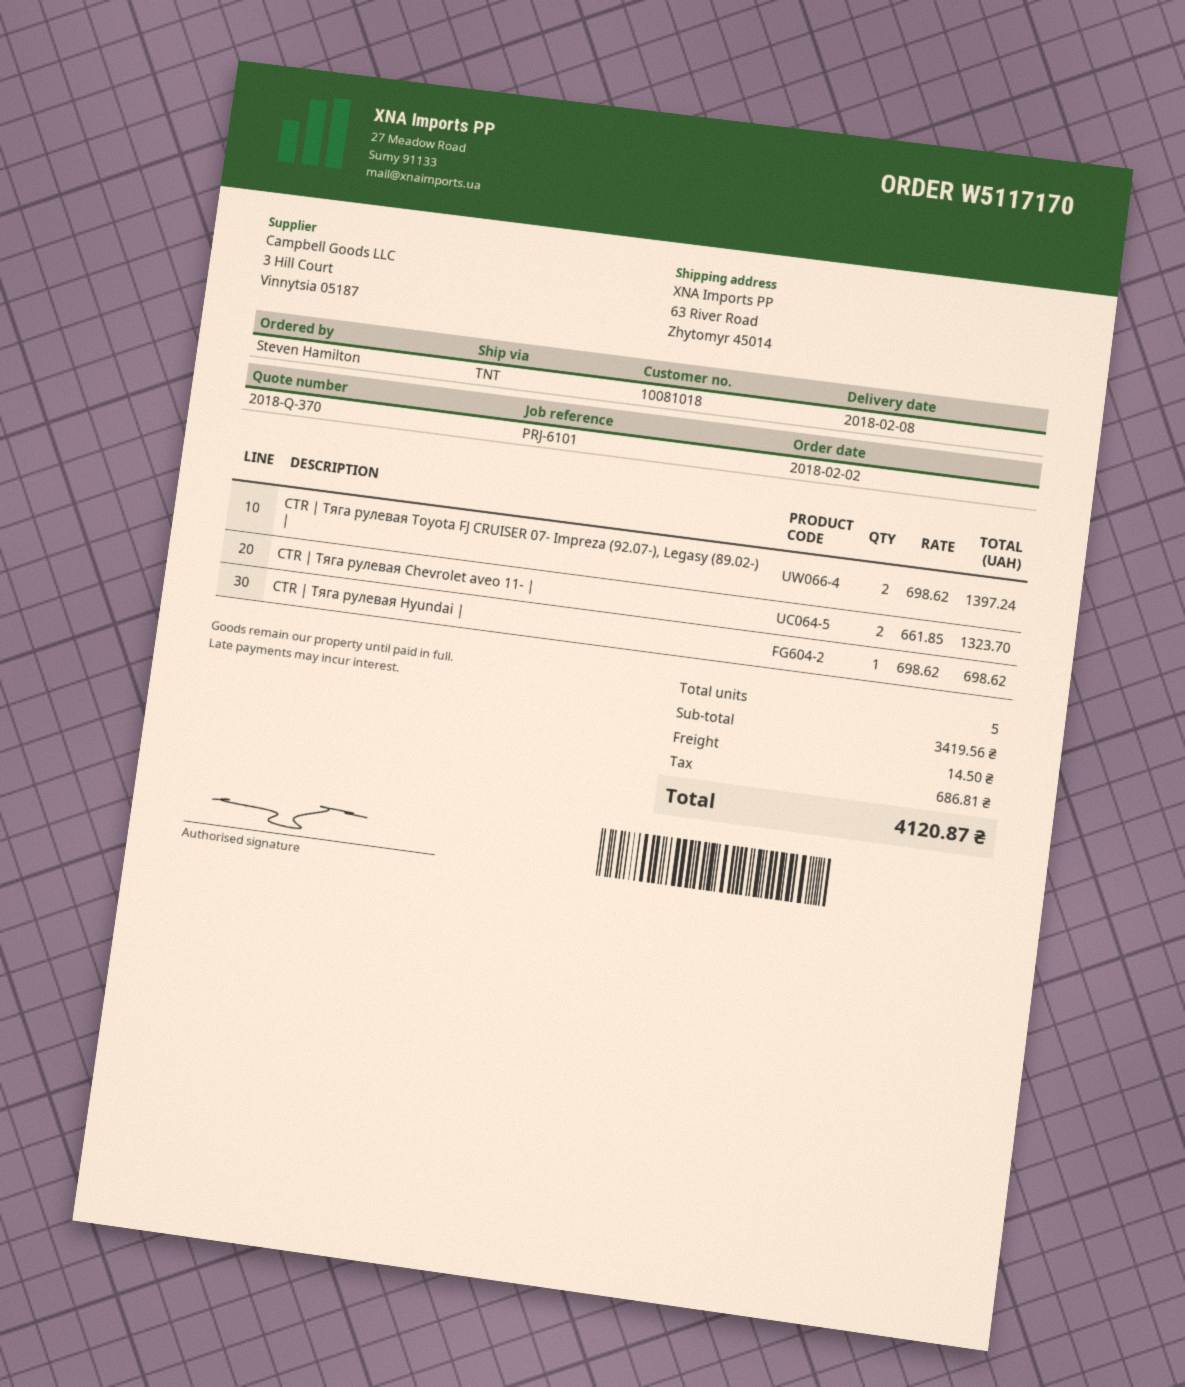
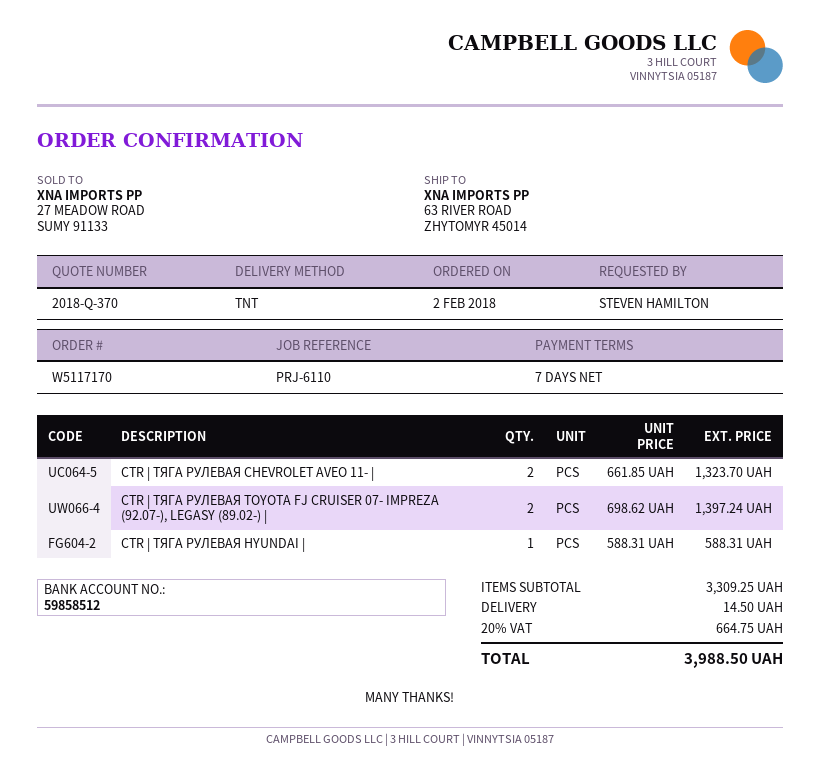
reference: PRJ-6101 -> PRJ-6110
CTR | Тяга рулевая Hyundai |: 1 x 698.62 = 698.62 -> 1 x 588.31 = 588.31
subtotal: 3419.56 -> 3309.25
tax: 686.81 -> 664.75
total: 4120.87 -> 3988.50

